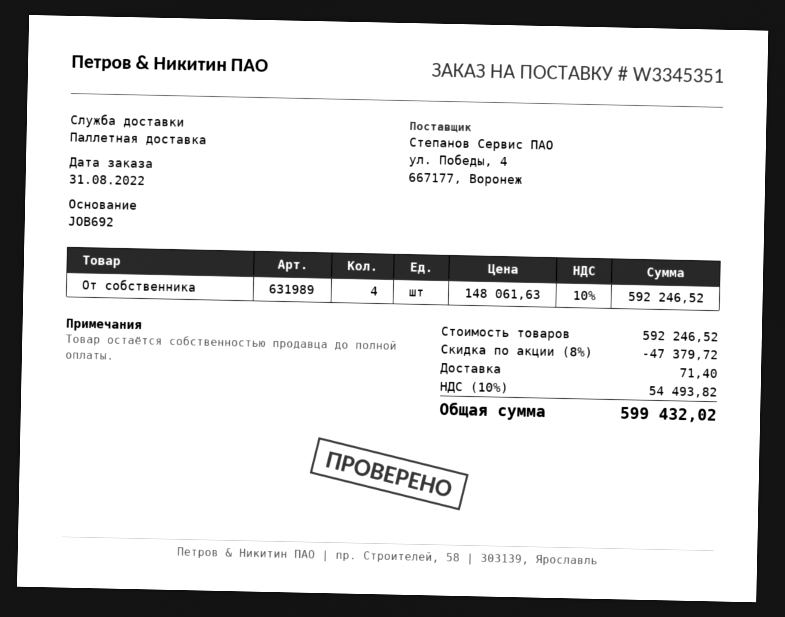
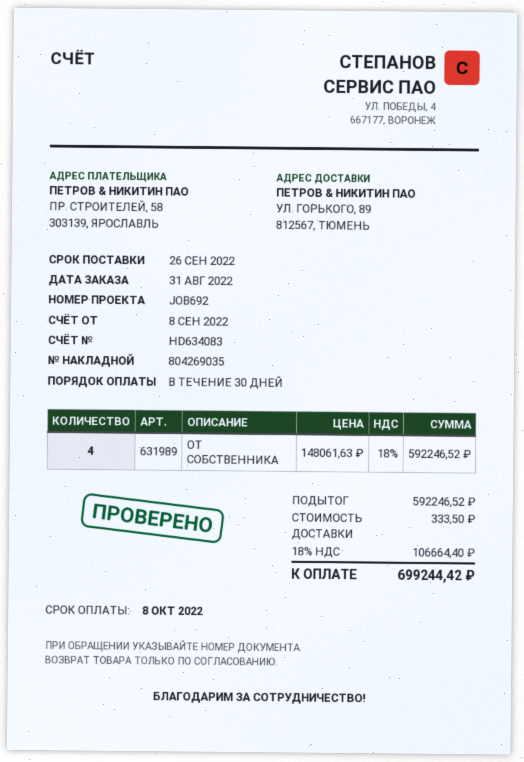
discount: 8% = 47379.72 -> none
shipping: 71.40 -> 333.50
tax: 10% = 54493.82 -> 18% = 106664.40
total: 599432.02 -> 699244.42

